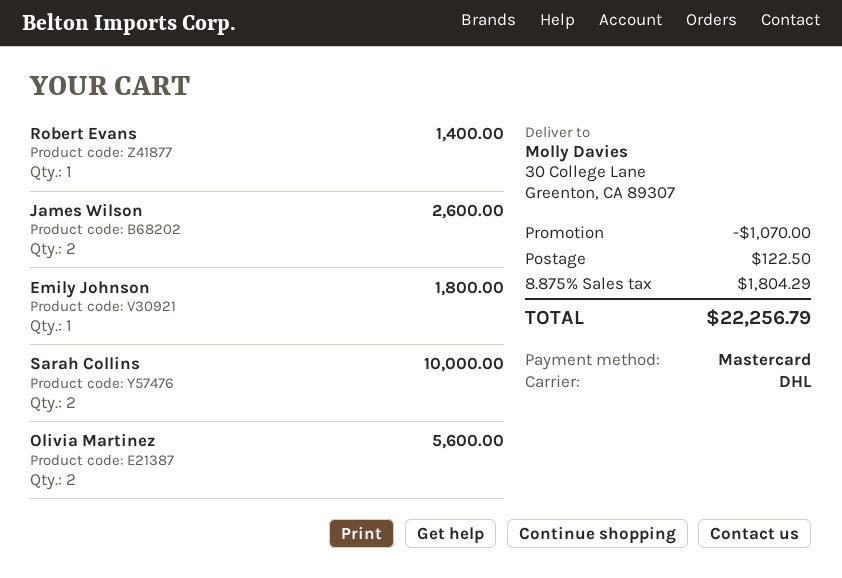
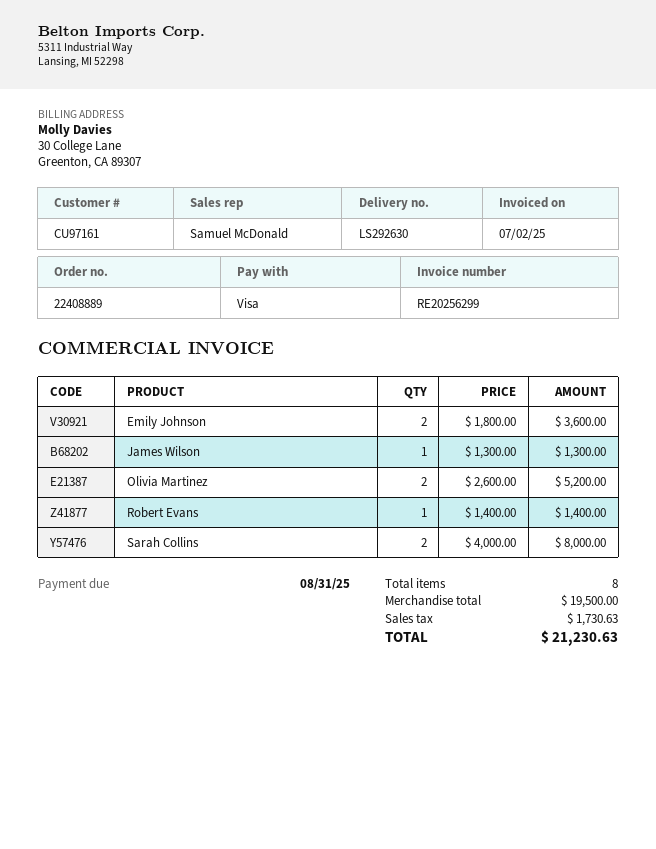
payment method: Mastercard -> Visa
James Wilson: 2 for 2600.00 -> 1 for 1300.00
Emily Johnson: 1 for 1800.00 -> 2 for 3600.00
Sarah Collins: 2 for 10000.00 -> 2 for 8000.00
Olivia Martinez: 2 for 5600.00 -> 2 for 5200.00
discount: 1070.00 -> none
shipping: 122.50 -> none
tax: 1804.29 -> 1730.63
total: 22256.79 -> 21230.63

